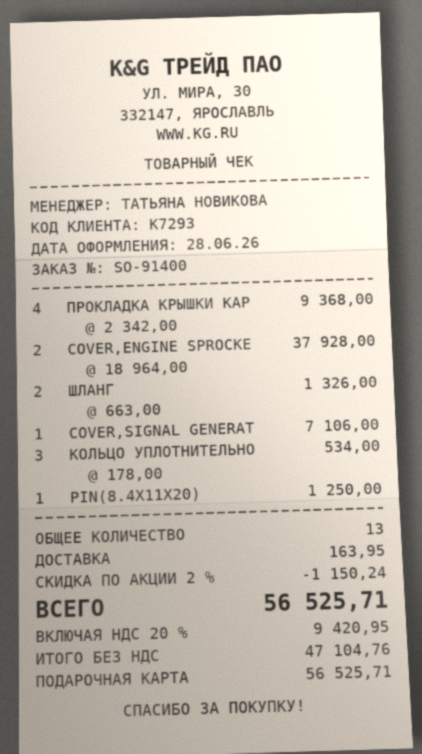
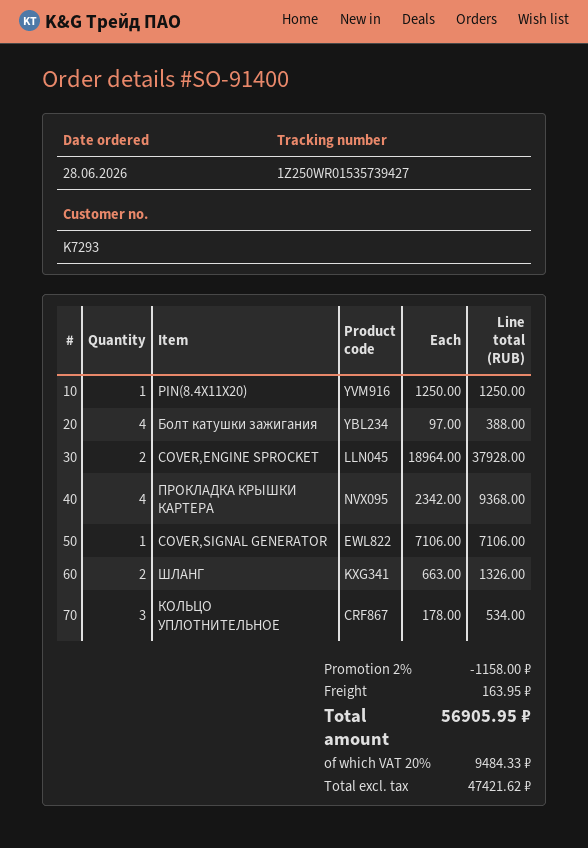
Болт катушки зажигания: none -> 4 x 97.00 = 388.00
discount: 2% = 1150.24 -> 2% = 1158.00
net: 47104.76 -> 47421.62
tax: 20% = 9420.95 -> 20% = 9484.33
total: 56525.71 -> 56905.95

